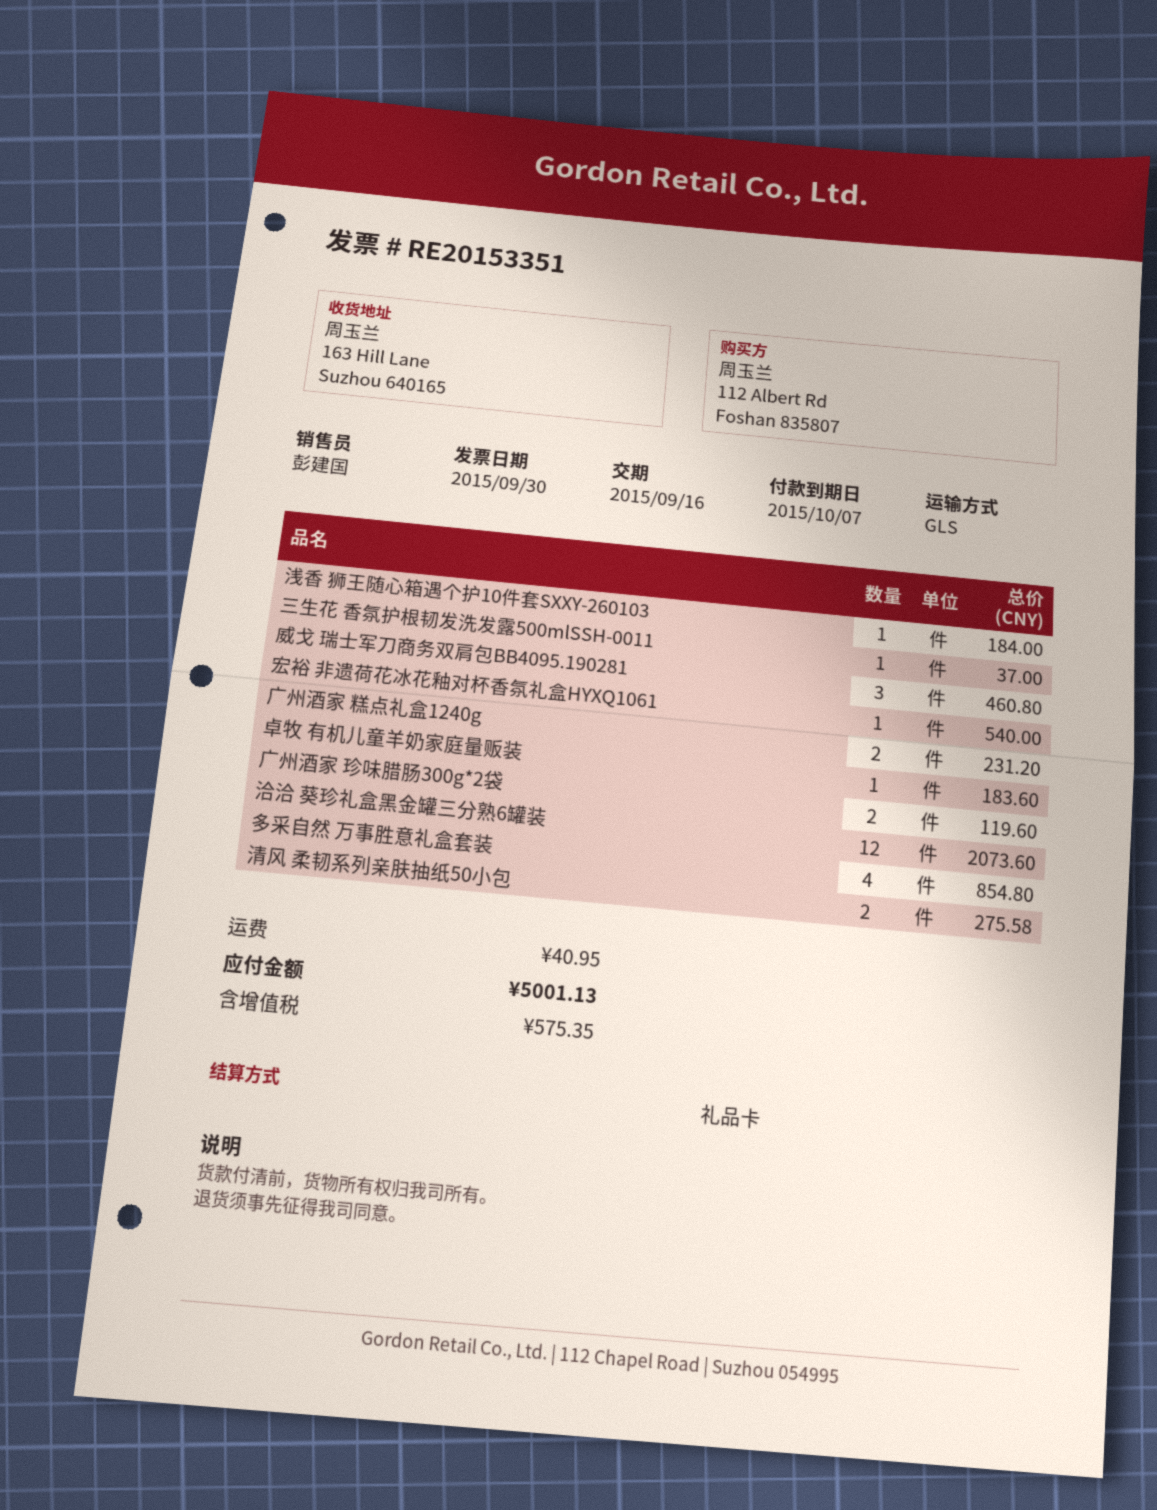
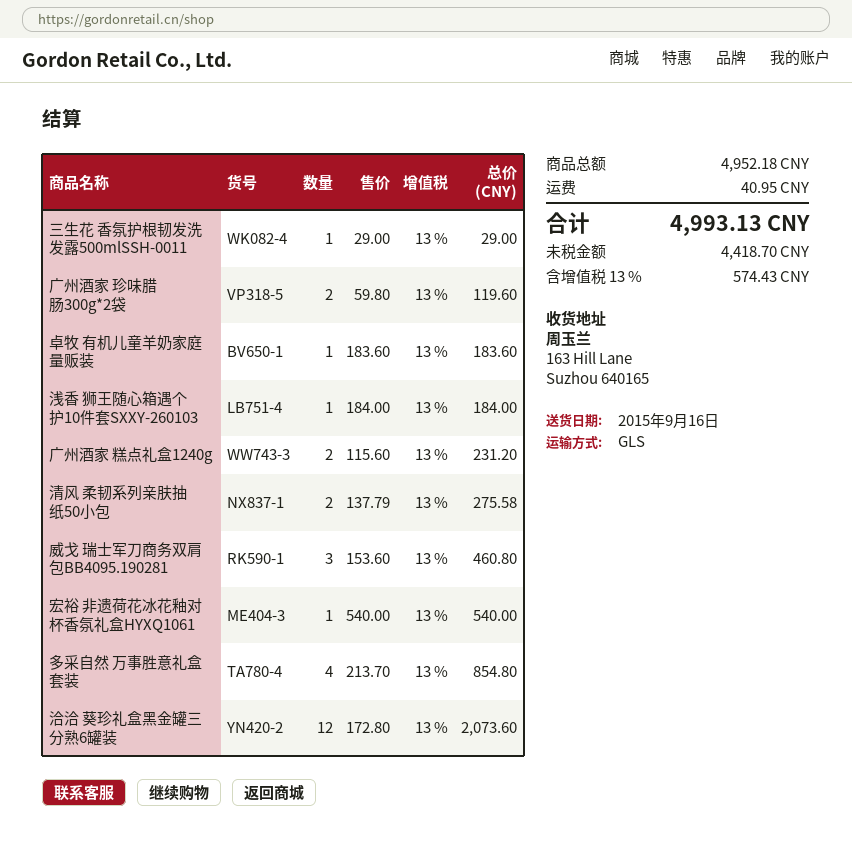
三生花 香氛护根韧发洗发露500mlSSH-0011: 1 for 37.00 -> 1 for 29.00
tax: 575.35 -> 574.43
total: 5001.13 -> 4993.13

